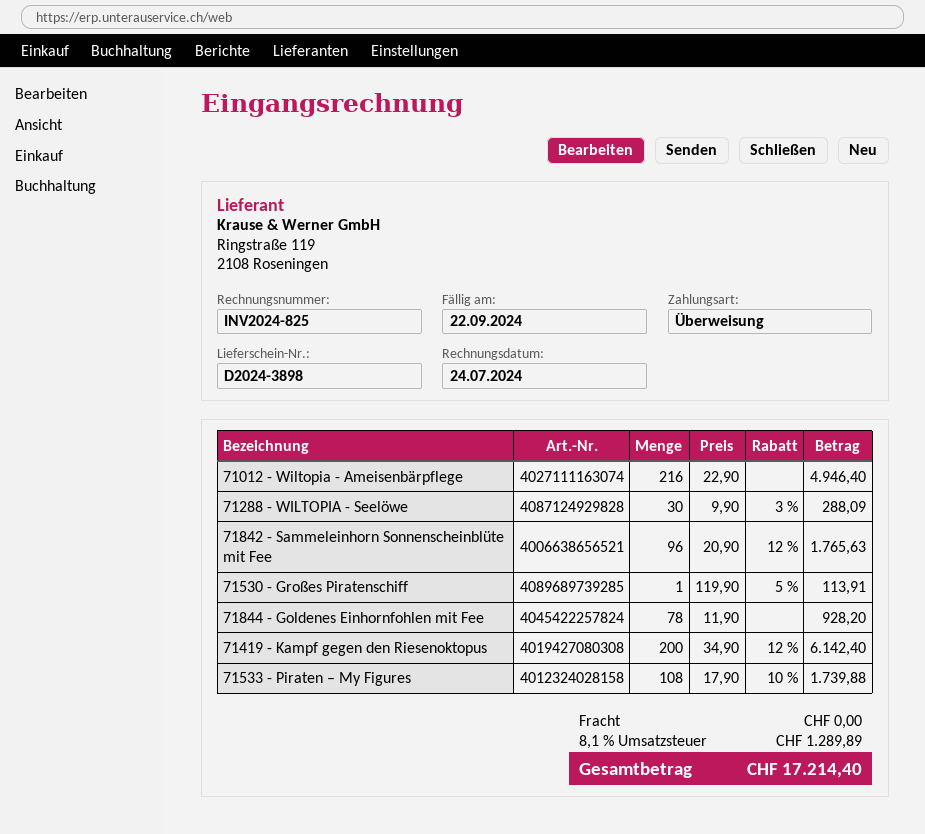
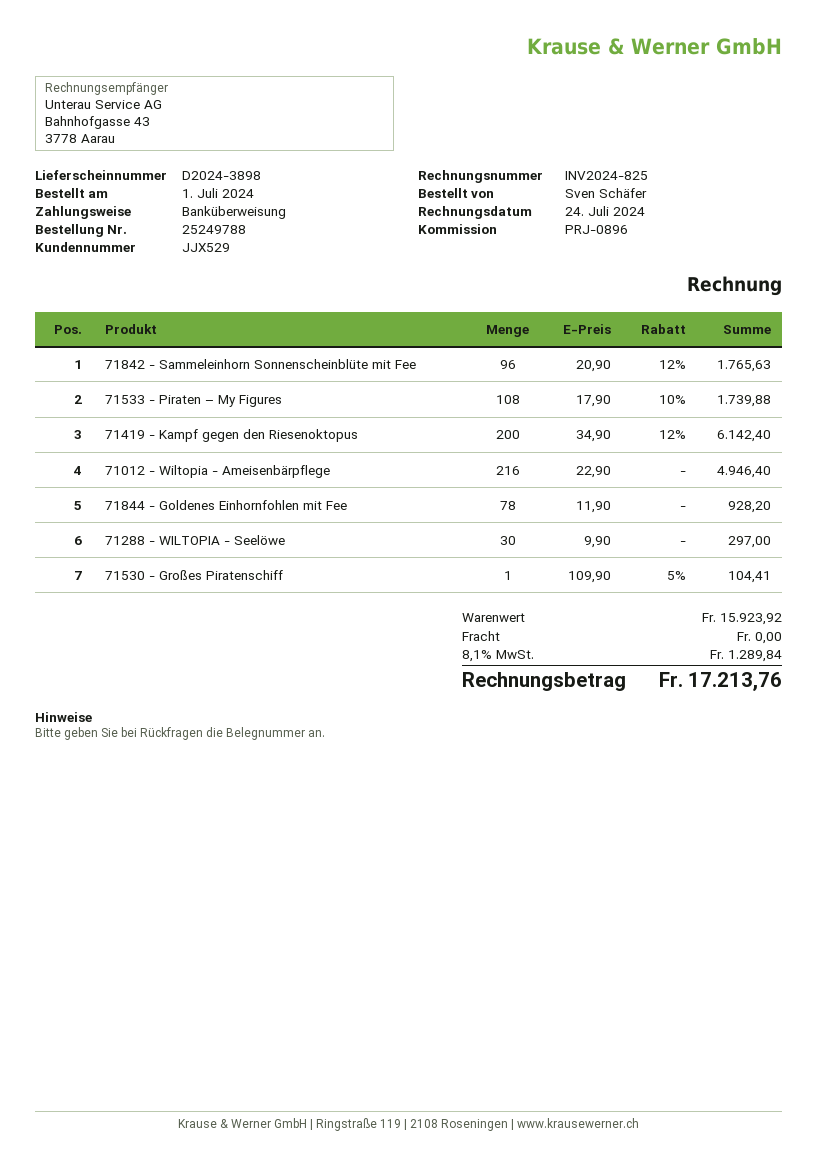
71288 - WILTOPIA - Seelöwe: 30 x 9.90 - 3% = 288.09 -> 30 x 9.90 = 297.00
71530 - Großes Piratenschiff: 1 x 119.90 - 5% = 113.91 -> 1 x 109.90 - 5% = 104.41
tax: 8.1% = 1289.89 -> 8.1% = 1289.84
total: 17214.40 -> 17213.76

